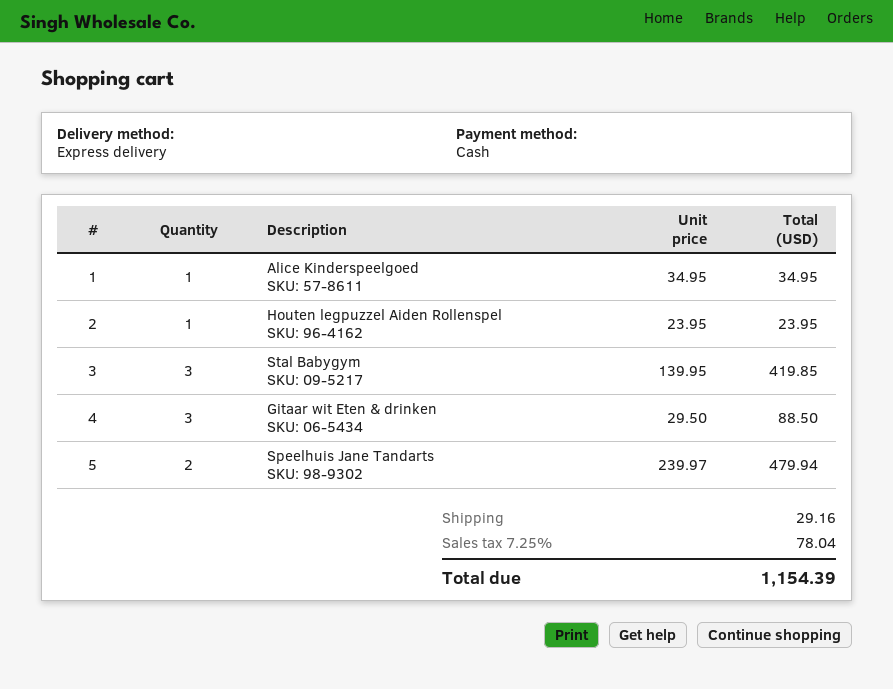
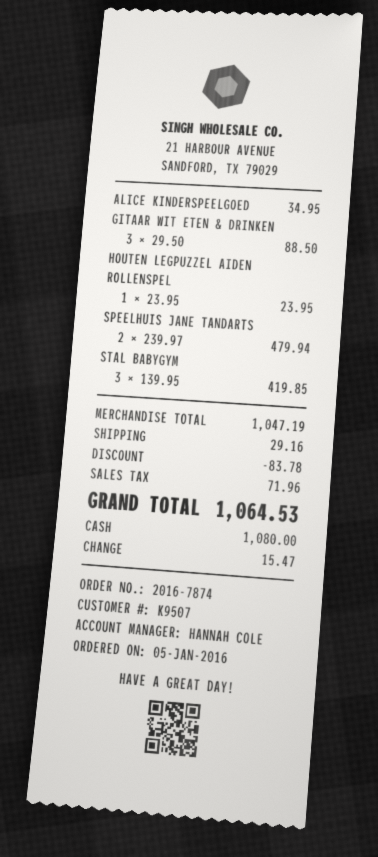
discount: none -> 83.78
tax: 78.04 -> 71.96
total: 1154.39 -> 1064.53

